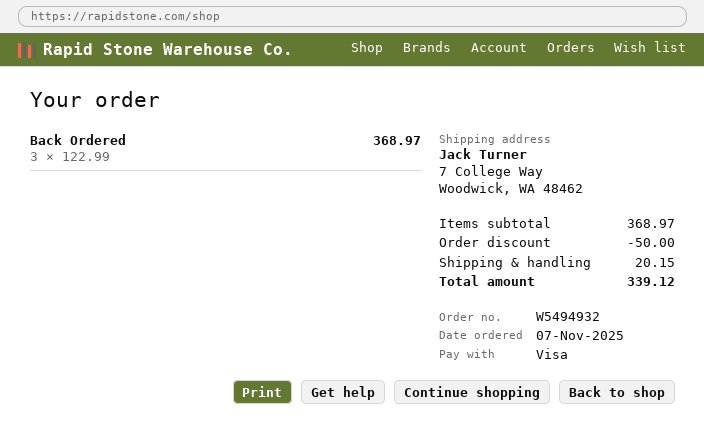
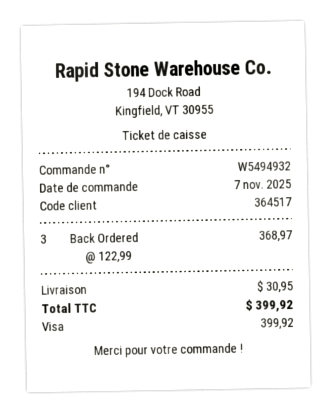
discount: 50.00 -> none
shipping: 20.15 -> 30.95
total: 339.12 -> 399.92

